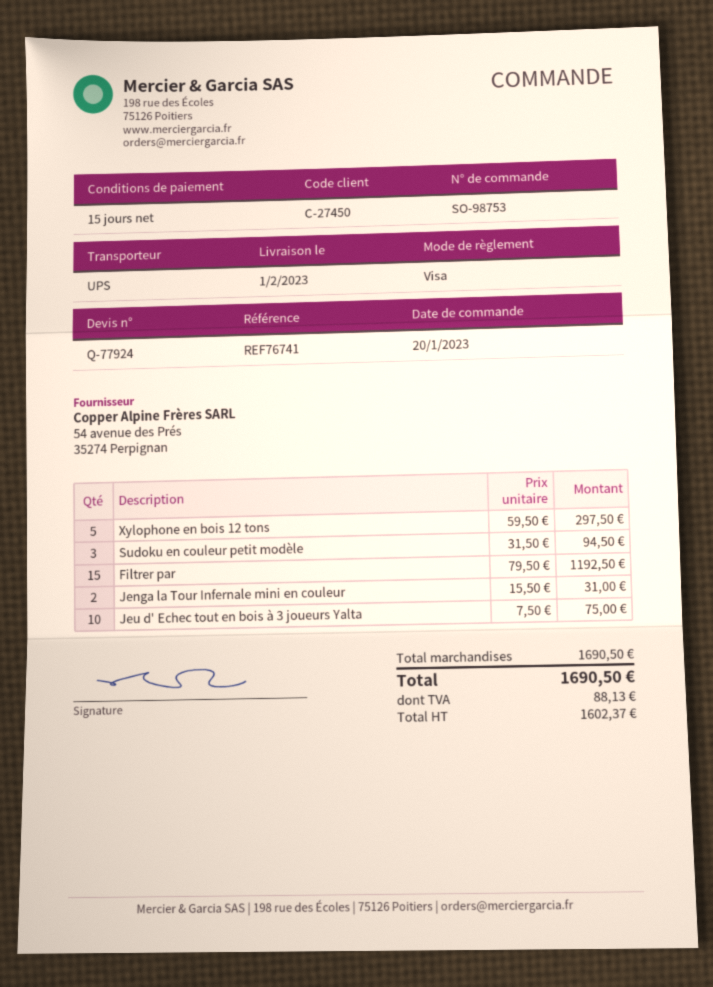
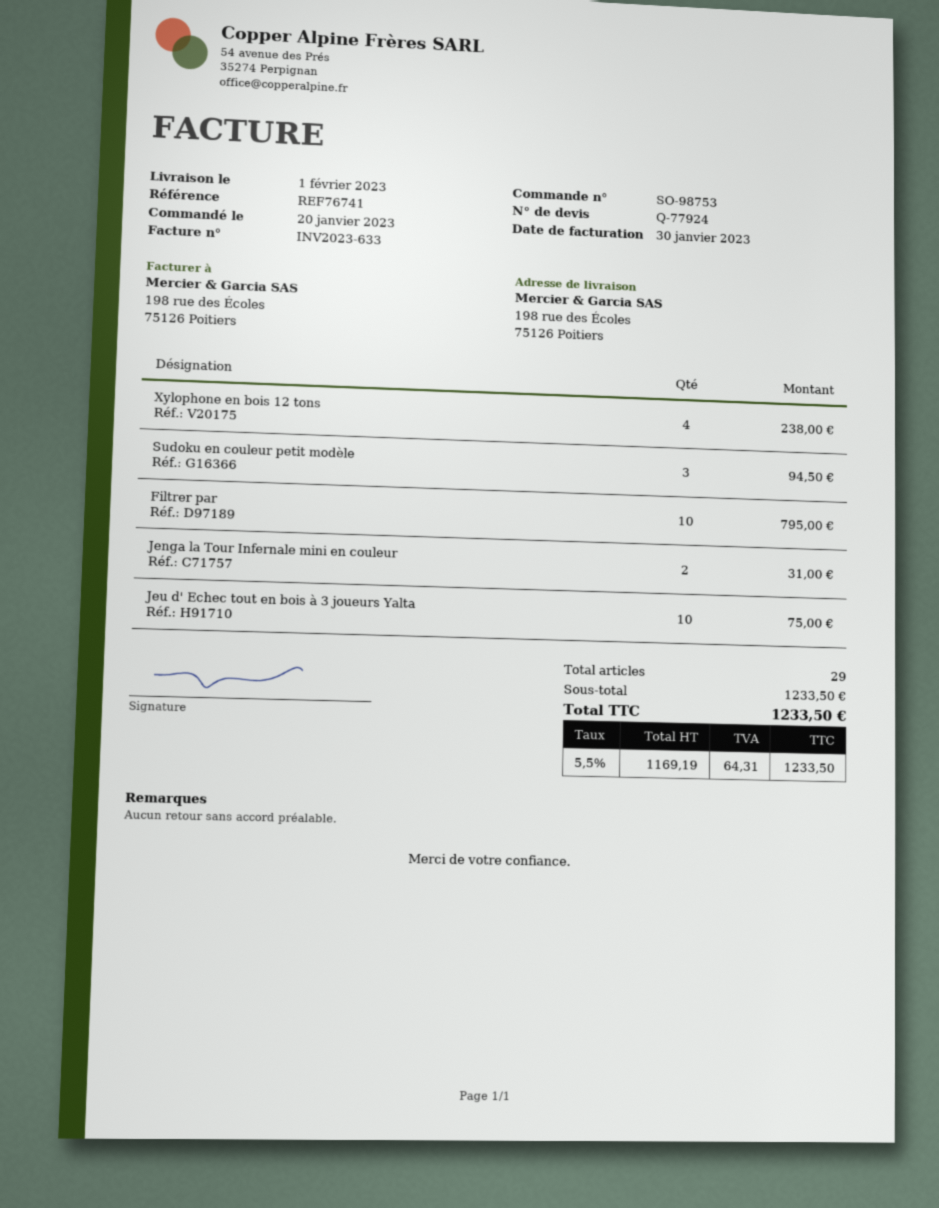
Xylophone en bois 12 tons: 5 for 297.50 -> 4 for 238.00
Filtrer par: 15 for 1192.50 -> 10 for 795.00
subtotal: 1690.50 -> 1233.50
net: 1602.37 -> 1169.19
tax: 88.13 -> 64.31
total: 1690.50 -> 1233.50

